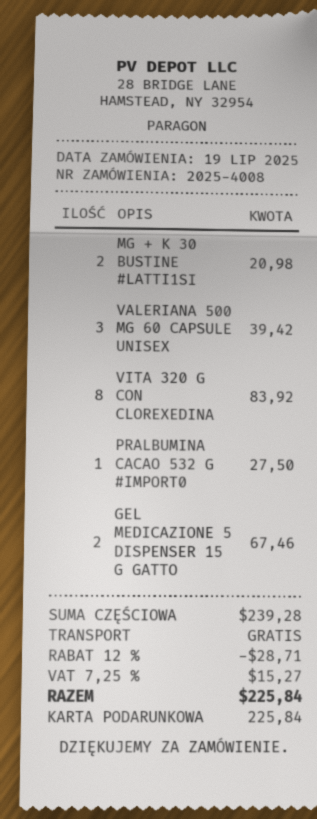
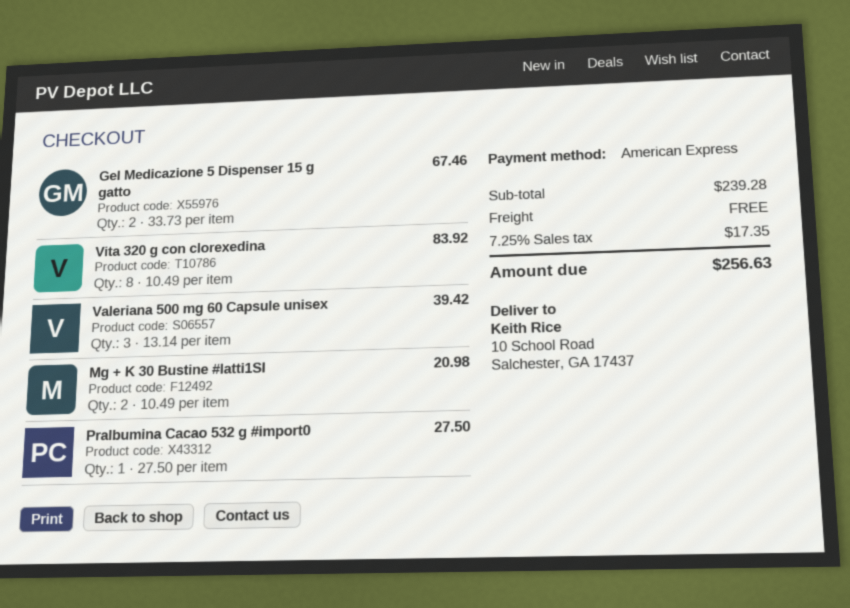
payment method: gift card -> American Express
discount: 12% = 28.71 -> none
tax: 7.25% = 15.27 -> 7.25% = 17.35
total: 225.84 -> 256.63

